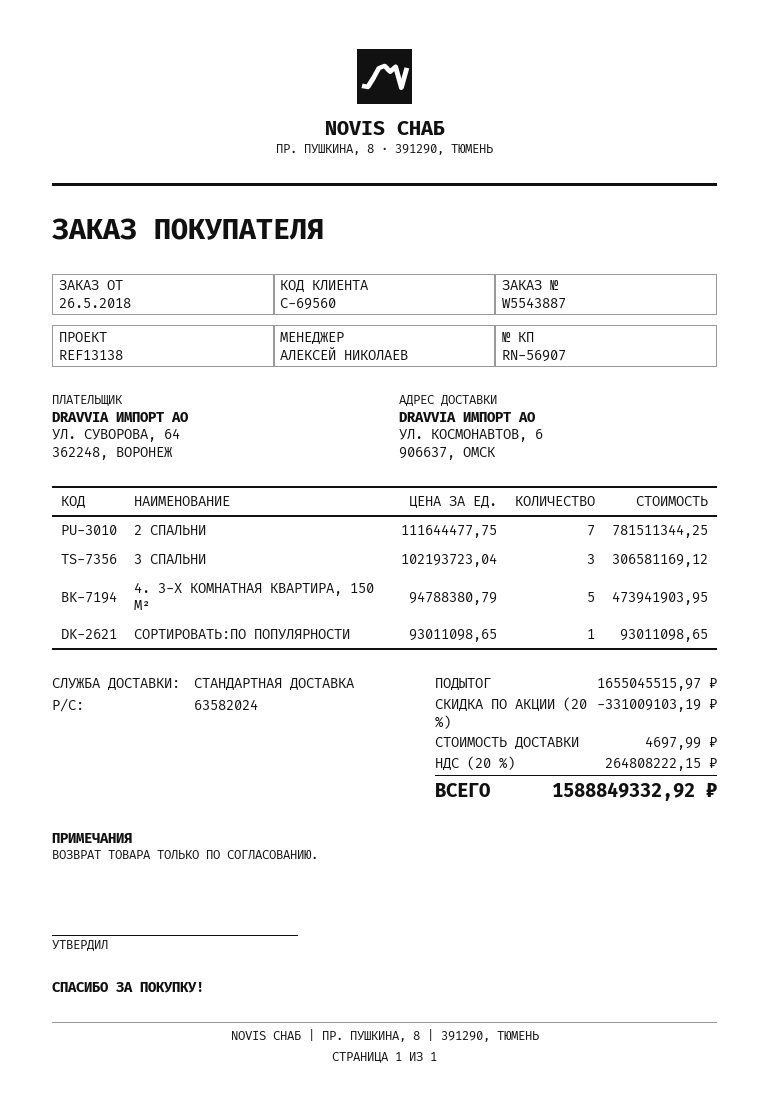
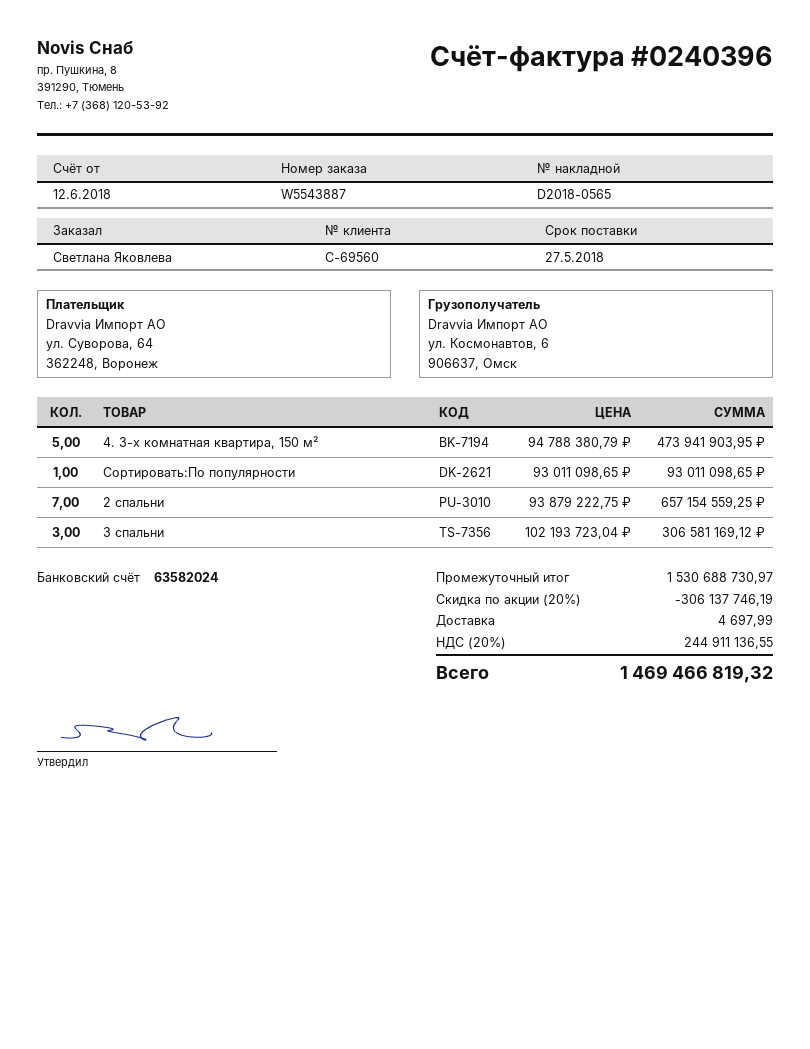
2 СПАЛЬНИ: 7 x 111644477.75 = 781511344.25 -> 7 x 93879222.75 = 657154559.25
subtotal: 1655045515.97 -> 1530688730.97
discount: 20% = 331009103.19 -> 20% = 306137746.19
tax: 20% = 264808222.15 -> 20% = 244911136.55
total: 1588849332.92 -> 1469466819.32

